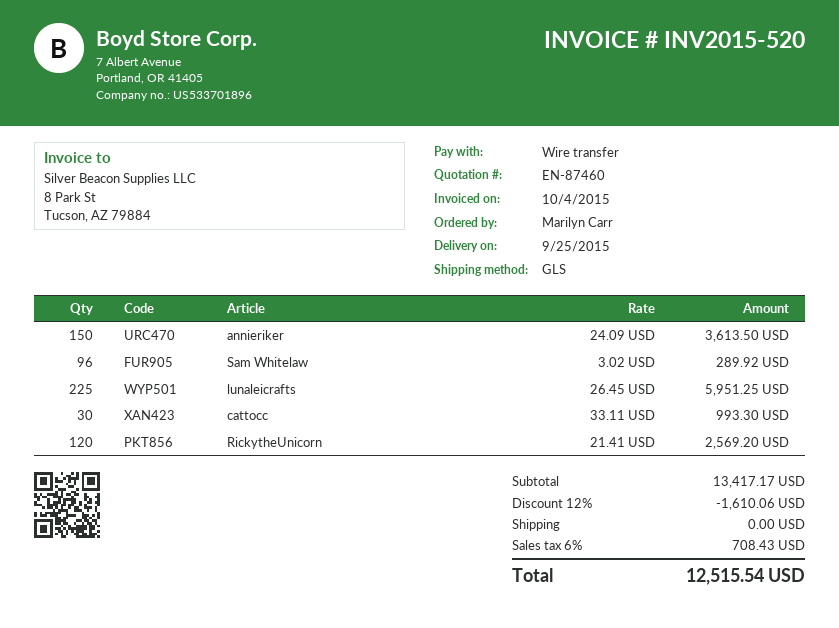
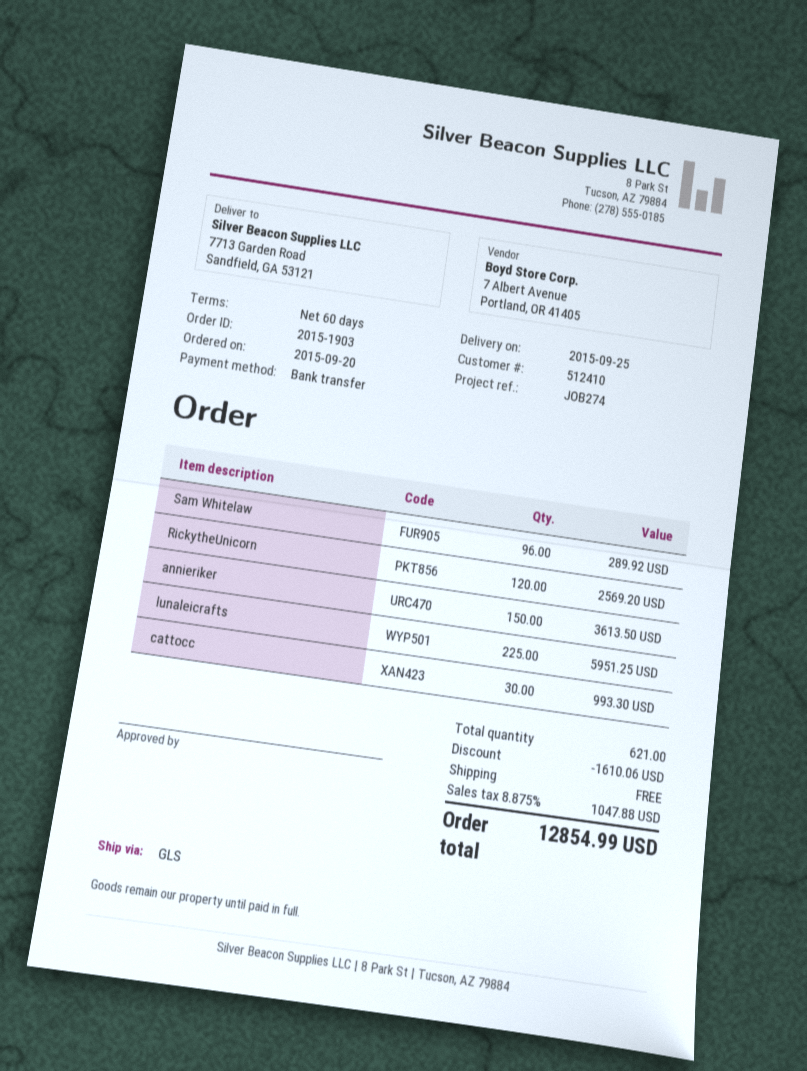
tax: 6% = 708.43 -> 8.875% = 1047.88
total: 12515.54 -> 12854.99

